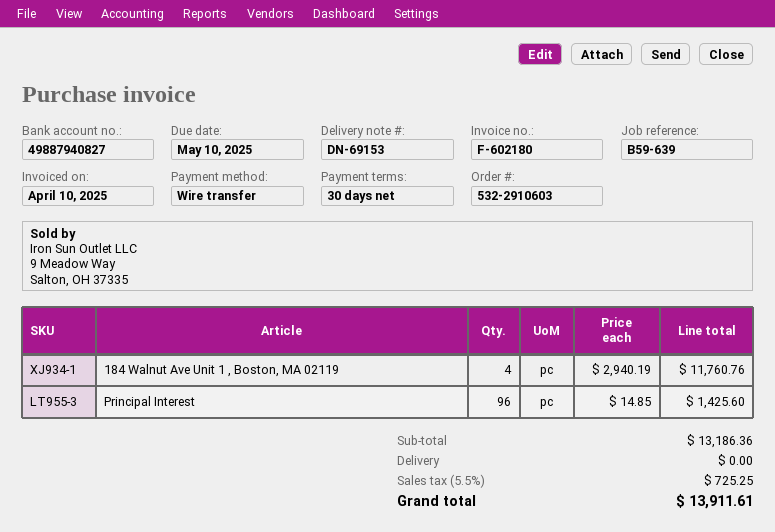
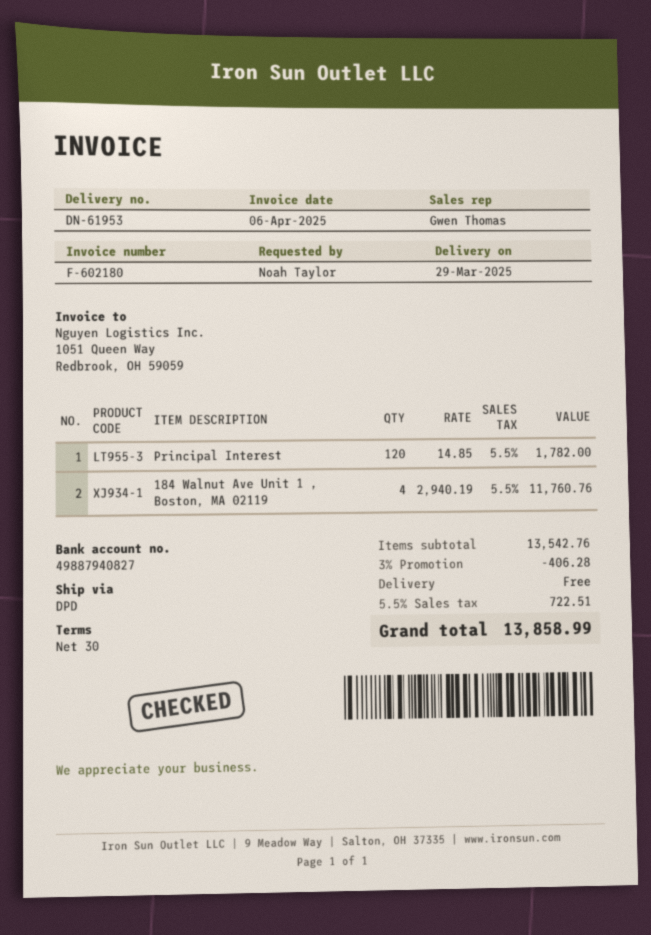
delivery note number: DN-69153 -> DN-61953
invoice date: 2025-04-10 -> 2025-04-06
Principal Interest: 96 x 14.85 = 1425.60 -> 120 x 14.85 = 1782.00
subtotal: 13186.36 -> 13542.76
discount: none -> 3% = 406.28
tax: 5.5% = 725.25 -> 5.5% = 722.51
total: 13911.61 -> 13858.99

